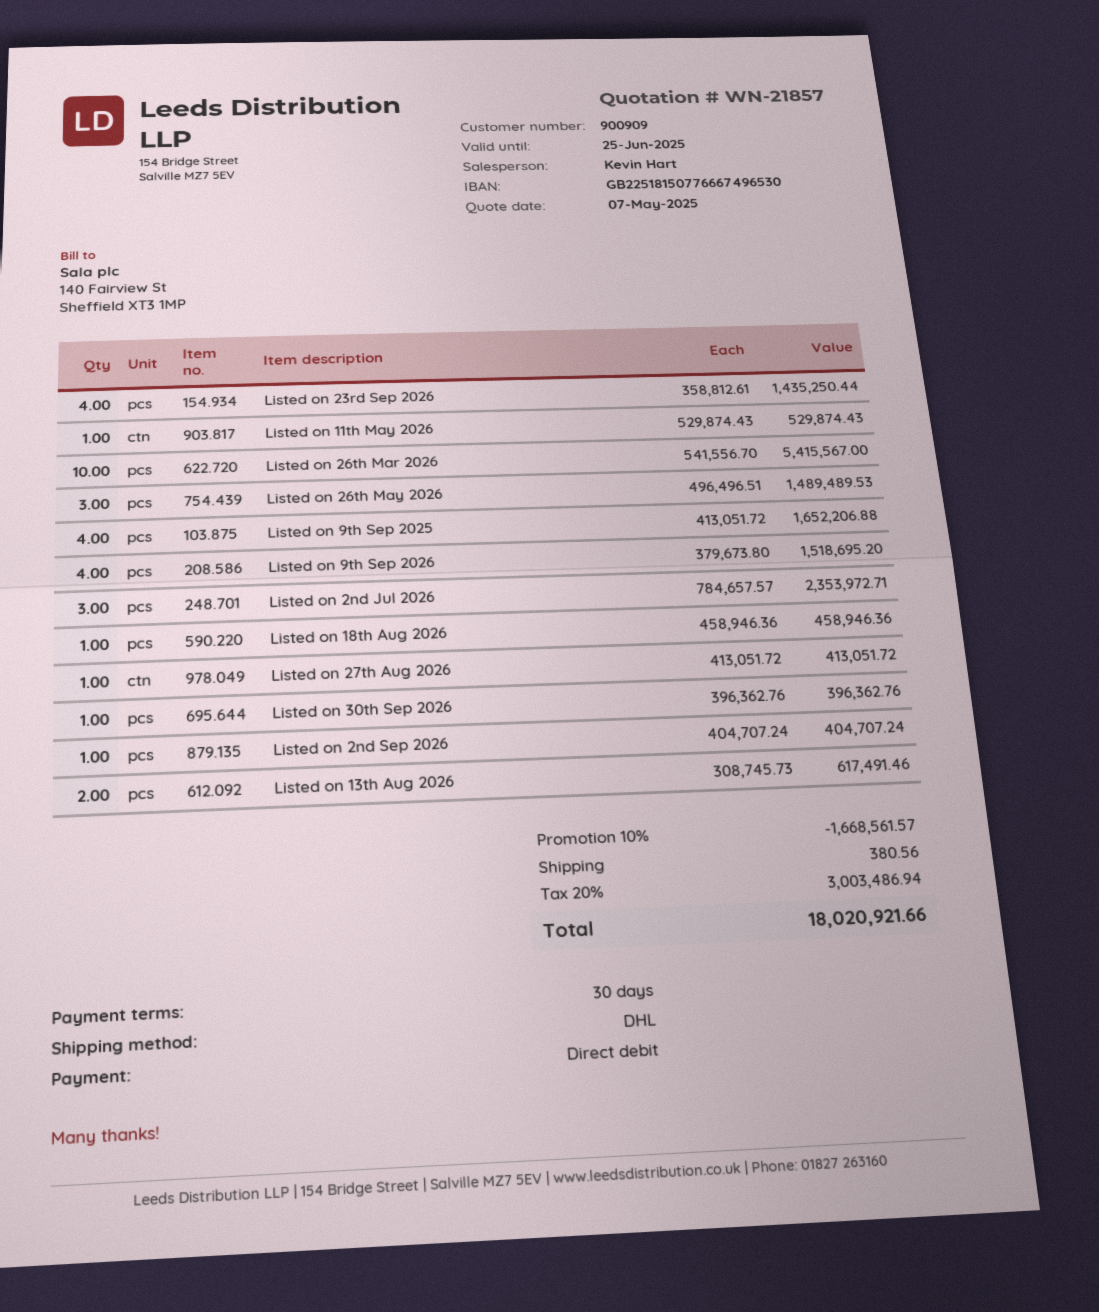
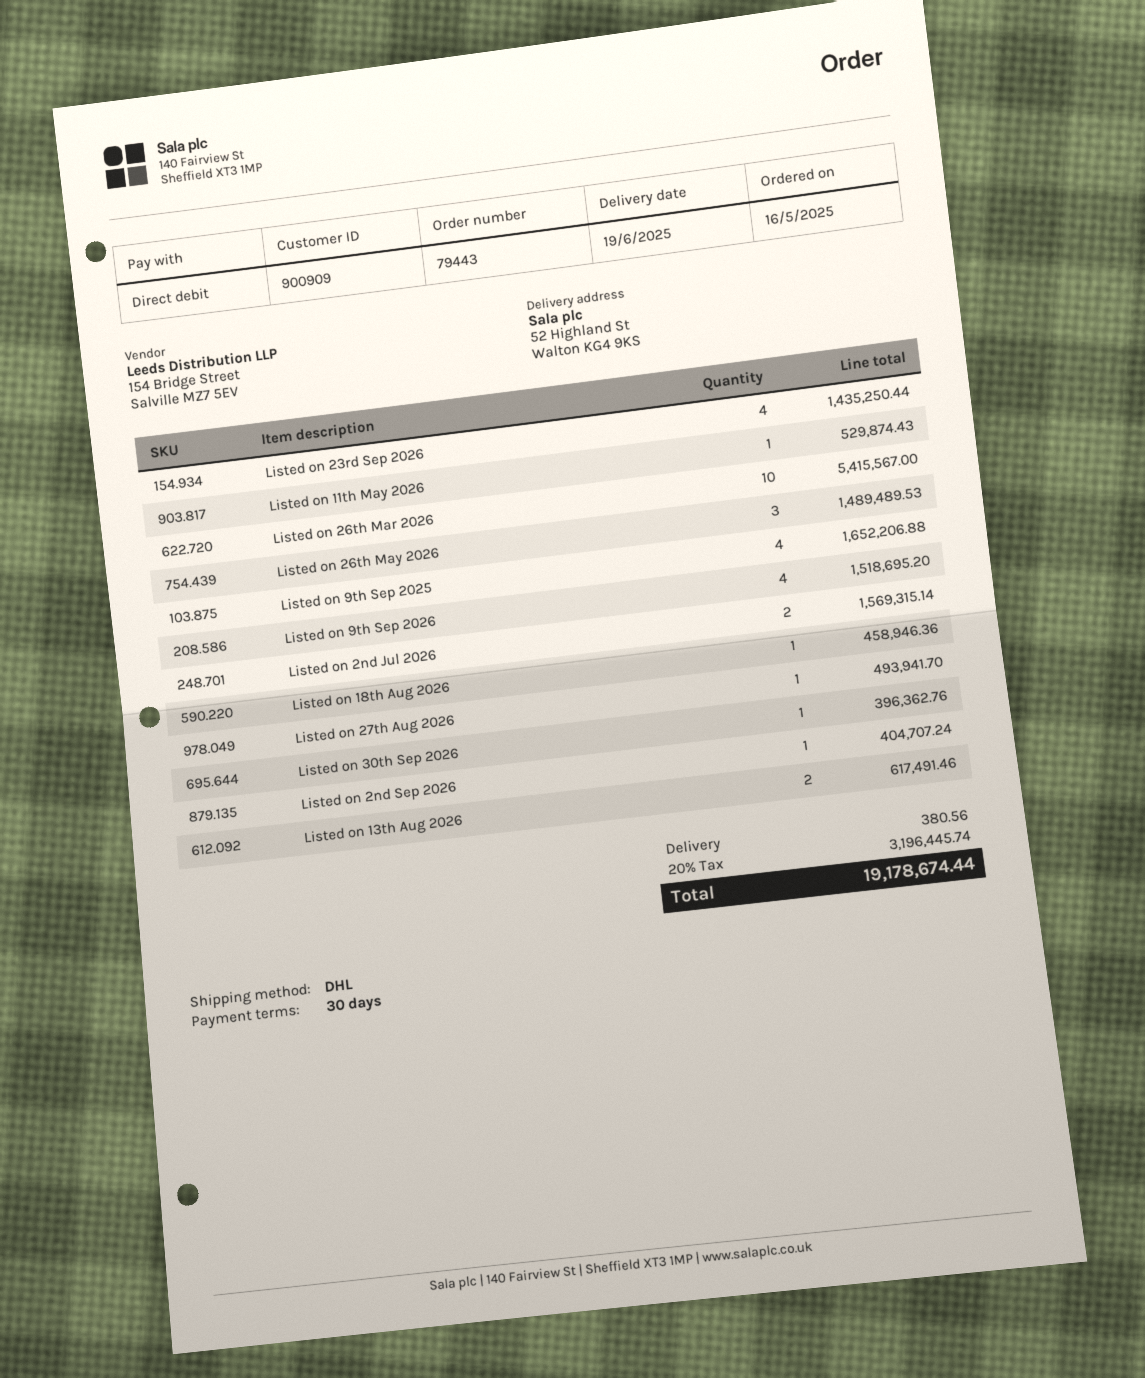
Listed on 2nd Jul 2026: 3 for 2353972.71 -> 2 for 1569315.14
Listed on 27th Aug 2026: 1 for 413051.72 -> 1 for 493941.70
discount: 10% = 1668561.57 -> none
tax: 20% = 3003486.94 -> 20% = 3196445.74
total: 18020921.66 -> 19178674.44

